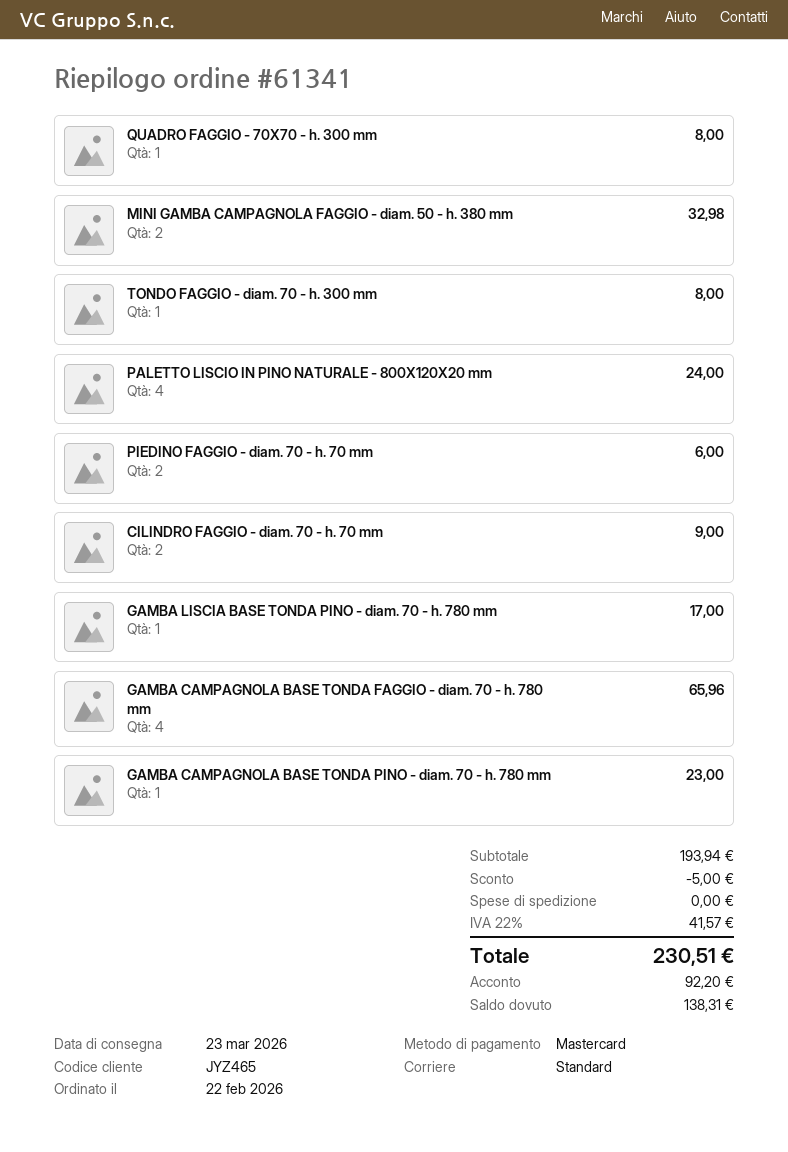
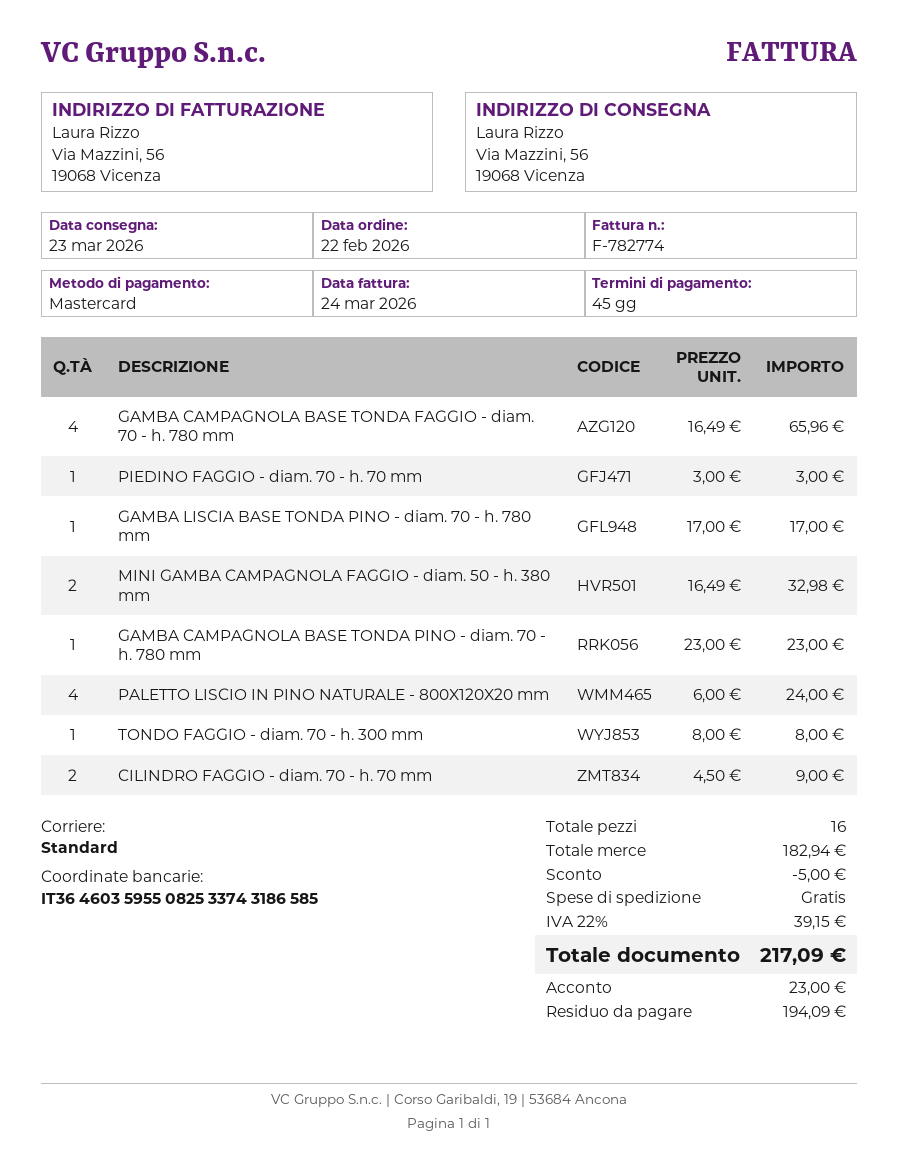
QUADRO FAGGIO - 70X70 - h. 300 mm: 1 for 8.00 -> none
PIEDINO FAGGIO - diam. 70 - h. 70 mm: 2 for 6.00 -> 1 for 3.00
subtotal: 193.94 -> 182.94
tax: 22% = 41.57 -> 22% = 39.15
total: 230.51 -> 217.09
deposit: 92.20 -> 23.00
balance: 138.31 -> 194.09

